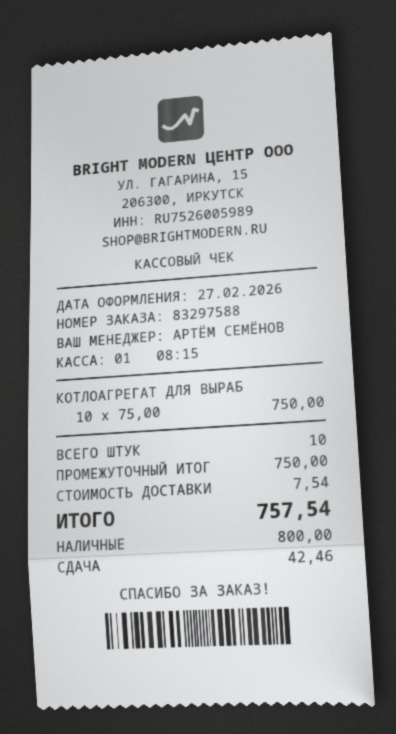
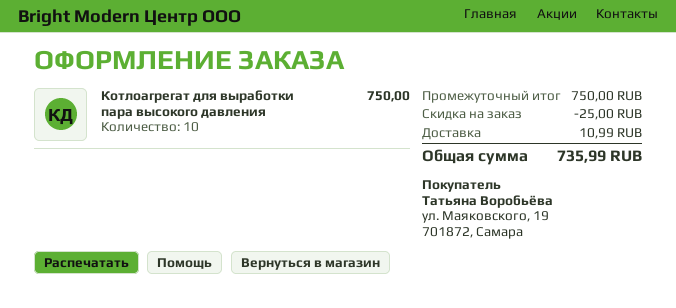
discount: none -> 25.00
shipping: 7.54 -> 10.99
total: 757.54 -> 735.99

